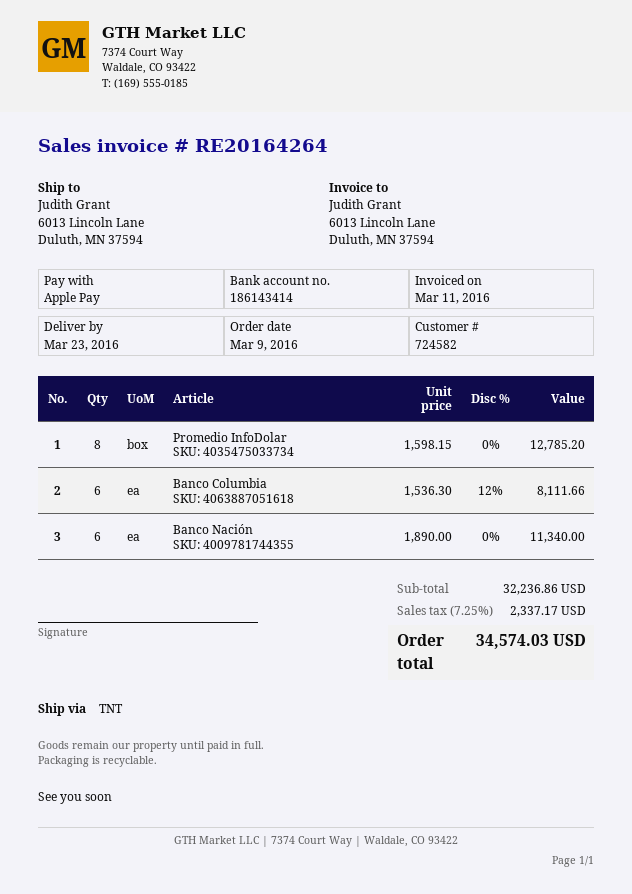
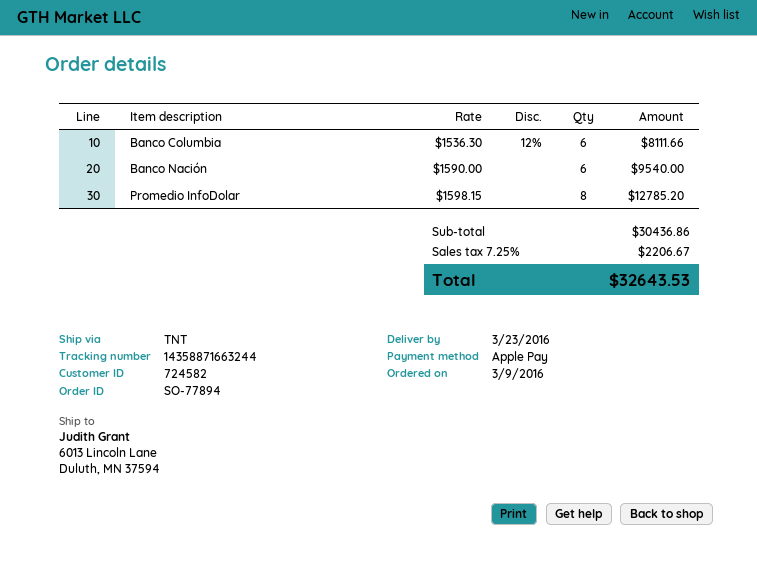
Banco Nación: 6 x 1890.00 = 11340.00 -> 6 x 1590.00 = 9540.00
subtotal: 32236.86 -> 30436.86
tax: 7.25% = 2337.17 -> 7.25% = 2206.67
total: 34574.03 -> 32643.53

